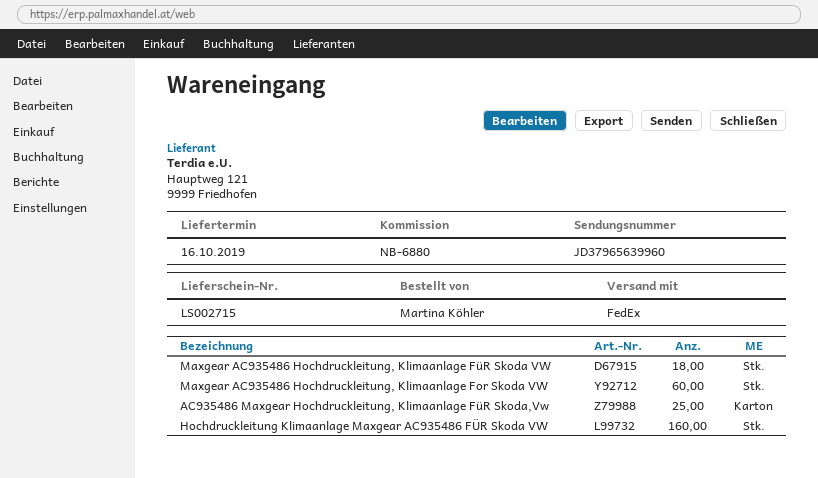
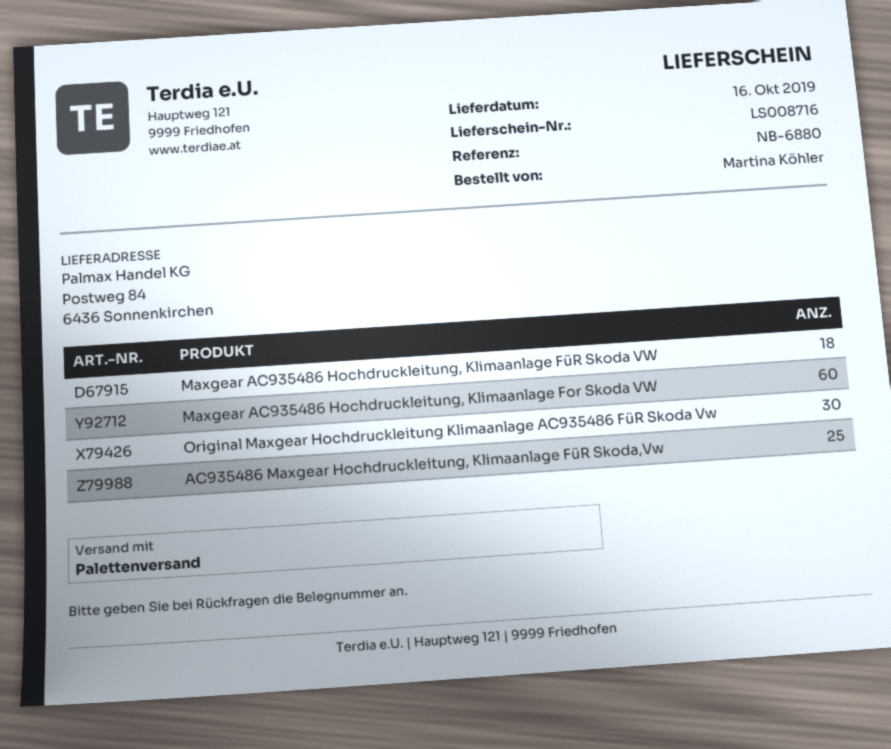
delivery note number: LS002715 -> LS008716
shipping method: FedEx -> pallet freight
Hochdruckleitung Klimaanlage Maxgear AC935486 FÜR Skoda VW: 160 -> none
Original Maxgear Hochdruckleitung Klimaanlage AC935486 FüR Skoda Vw: none -> 30

